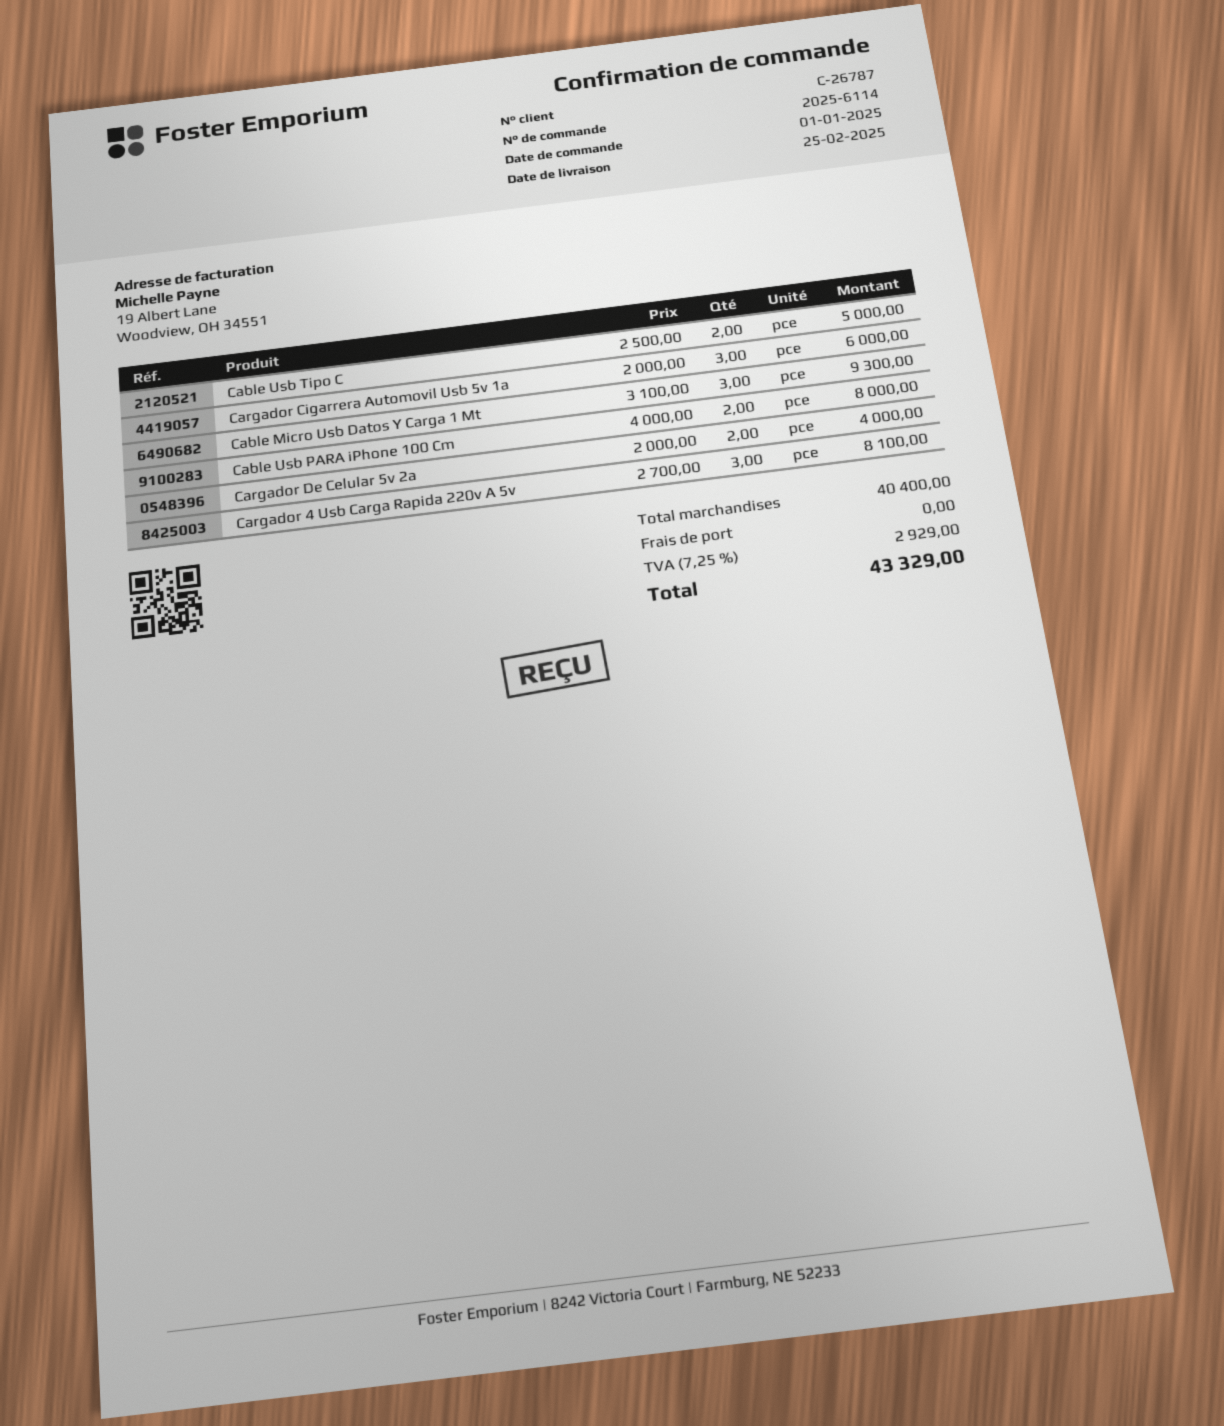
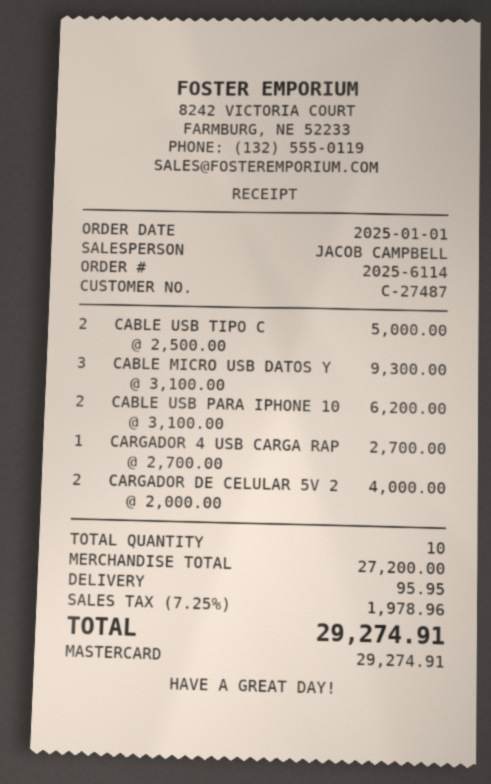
customer number: C-26787 -> C-27487
Cargador Cigarrera Automovil Usb 5v 1a: 3 x 2000.00 = 6000.00 -> none
Cable Usb PARA iPhone 100 Cm: 2 x 4000.00 = 8000.00 -> 2 x 3100.00 = 6200.00
Cargador 4 Usb Carga Rapida 220v A 5v: 3 x 2700.00 = 8100.00 -> 1 x 2700.00 = 2700.00
subtotal: 40400.00 -> 27200.00
shipping: 0.00 -> 95.95
tax: 7.25% = 2929.00 -> 7.25% = 1978.96
total: 43329.00 -> 29274.91

